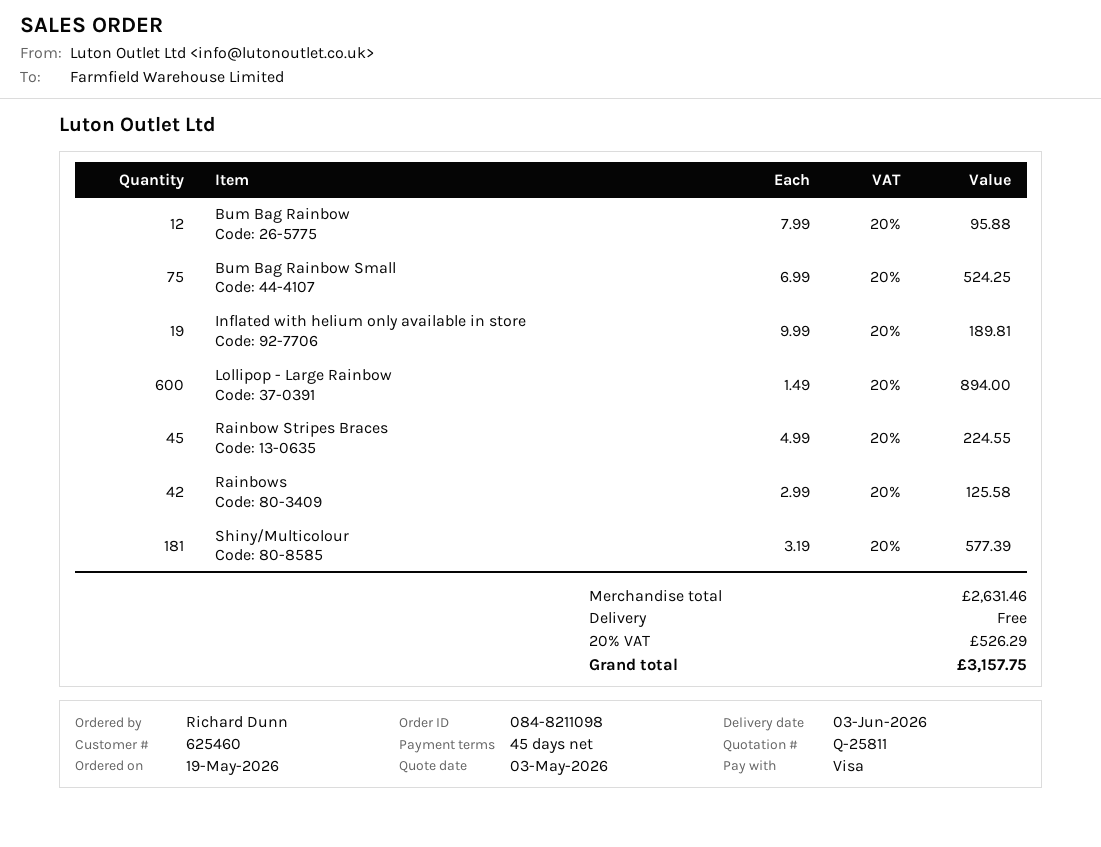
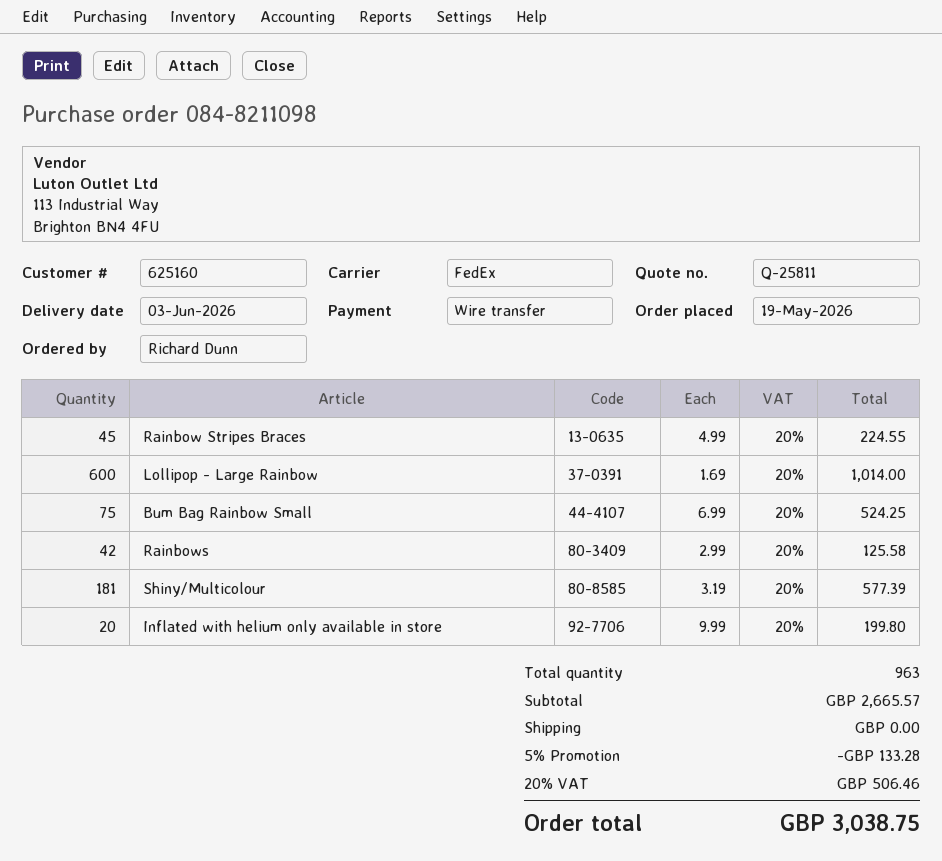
customer number: 625460 -> 625160
payment method: Visa -> bank transfer
Bum Bag Rainbow: 12 x 7.99 = 95.88 -> none
Inflated with helium only available in store: 19 x 9.99 = 189.81 -> 20 x 9.99 = 199.80
Lollipop - Large Rainbow: 600 x 1.49 = 894.00 -> 600 x 1.69 = 1014.00
subtotal: 2631.46 -> 2665.57
discount: none -> 5% = 133.28
tax: 20% = 526.29 -> 20% = 506.46
total: 3157.75 -> 3038.75

